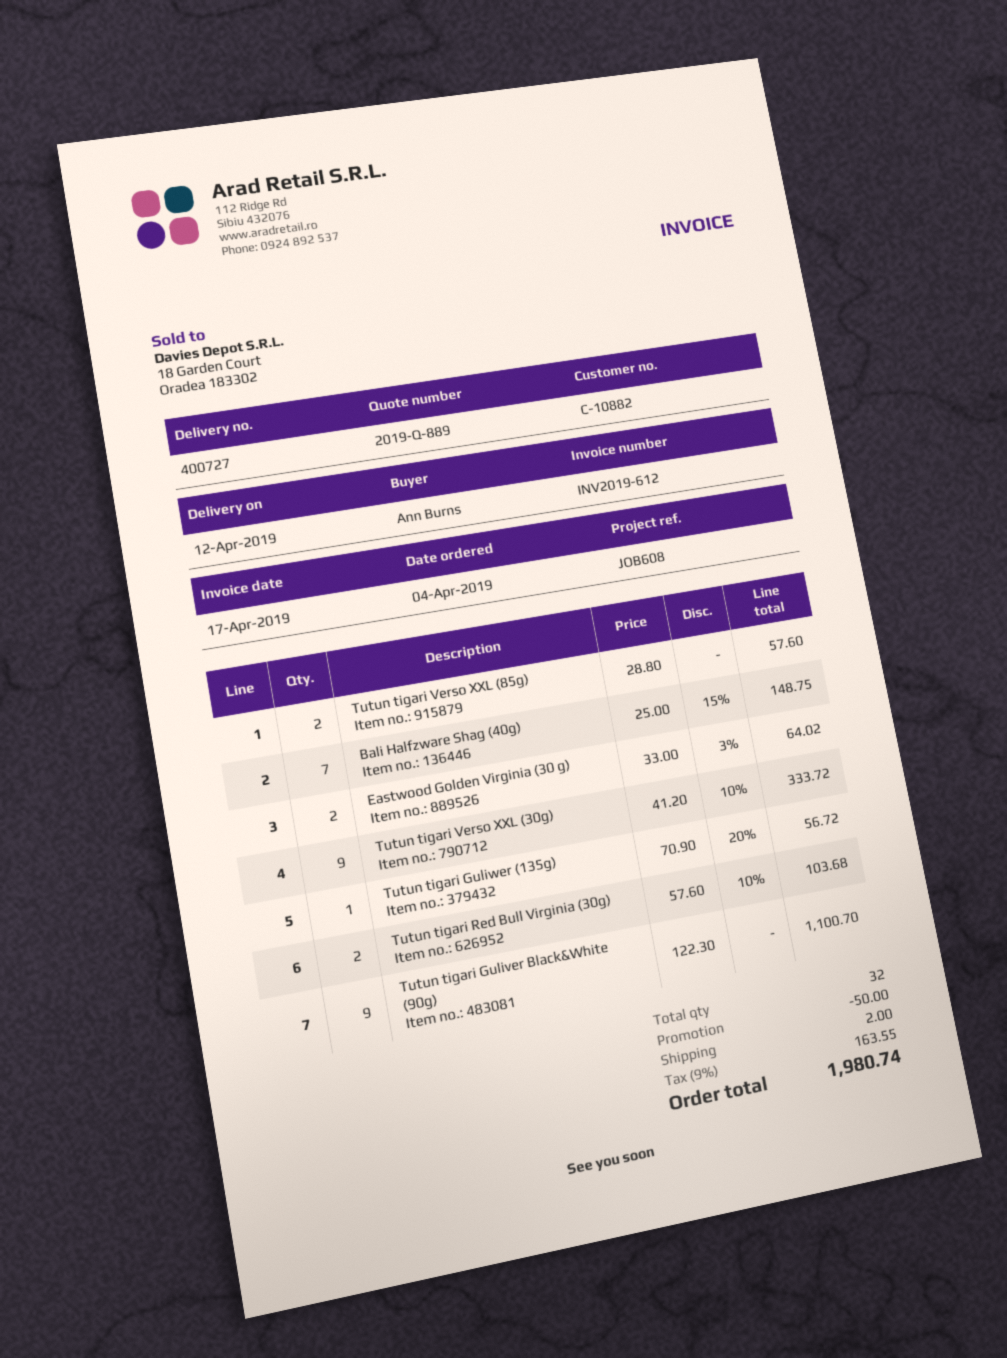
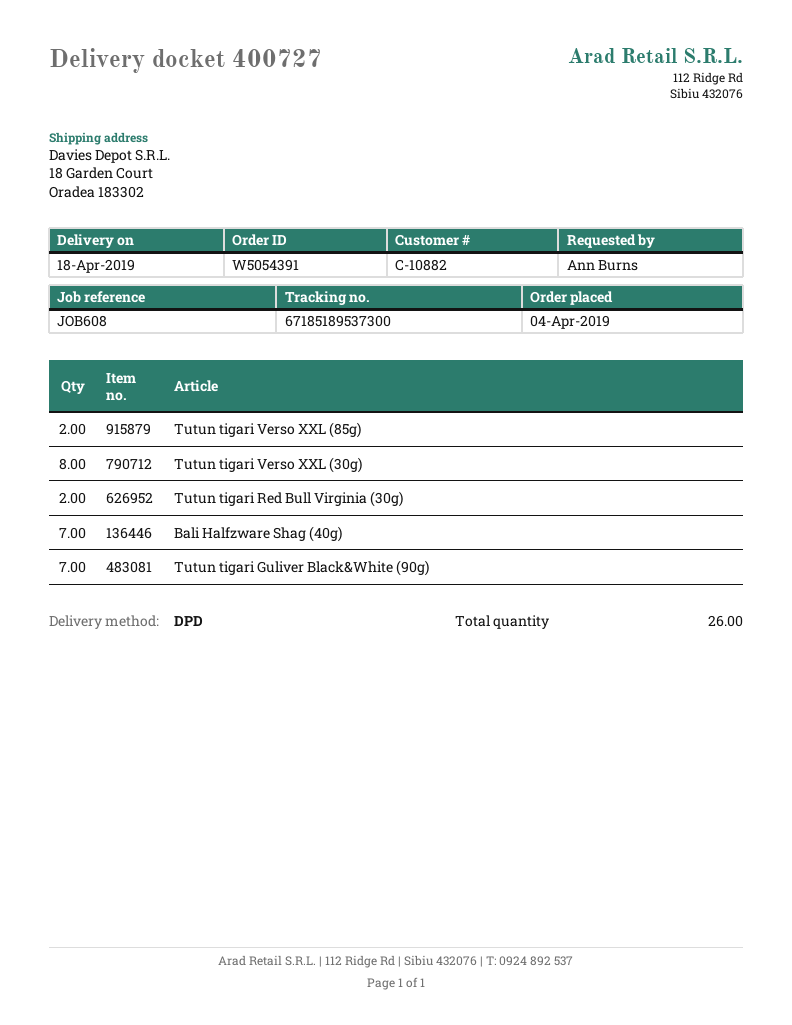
delivery date: 2019-04-12 -> 2019-04-18
Eastwood Golden Virginia (30 g): 2 -> none
Tutun tigari Verso XXL (30g): 9 -> 8
Tutun tigari Guliwer (135g): 1 -> none
Tutun tigari Guliver Black&White (90g): 9 -> 7
total quantity: 32 -> 26

